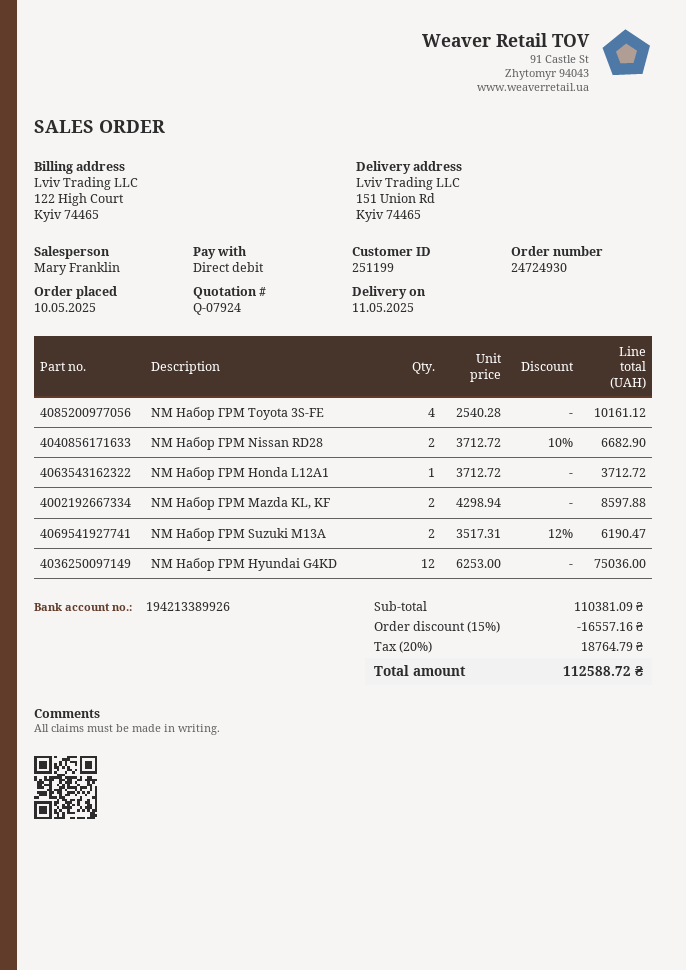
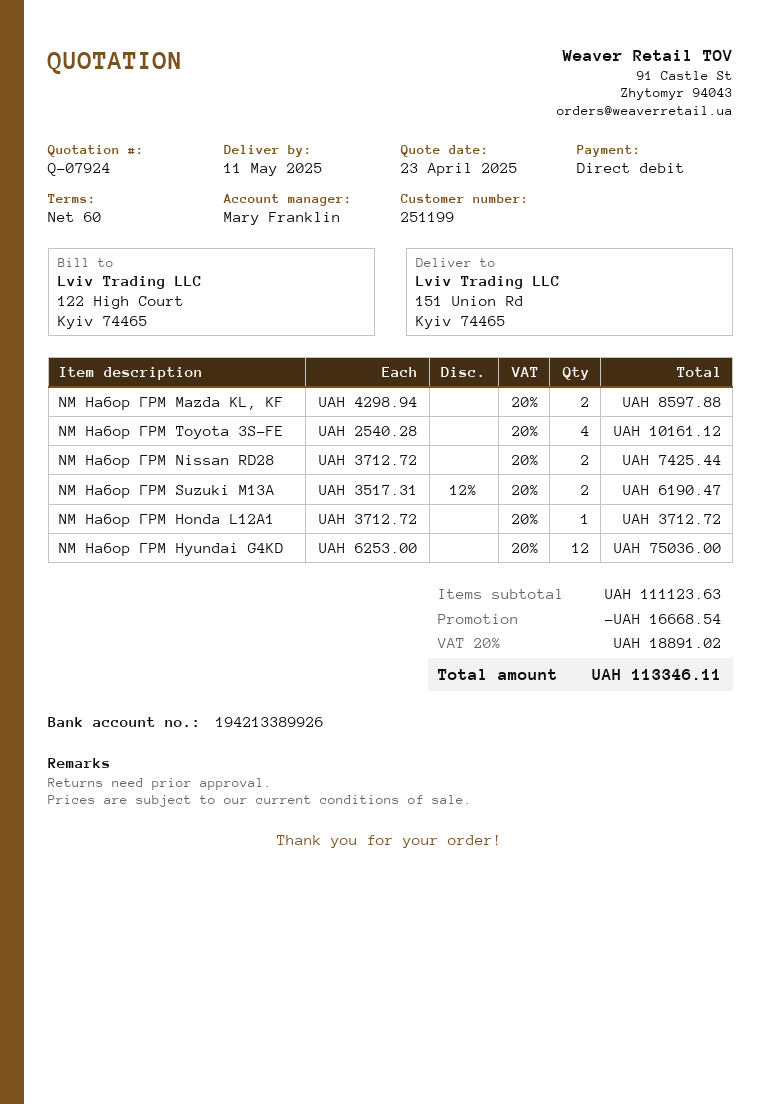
NM Набор ГРМ Nissan RD28: 2 x 3712.72 - 10% = 6682.90 -> 2 x 3712.72 = 7425.44
subtotal: 110381.09 -> 111123.63
discount: 16557.16 -> 16668.54
tax: 20% = 18764.79 -> 20% = 18891.02
total: 112588.72 -> 113346.11

